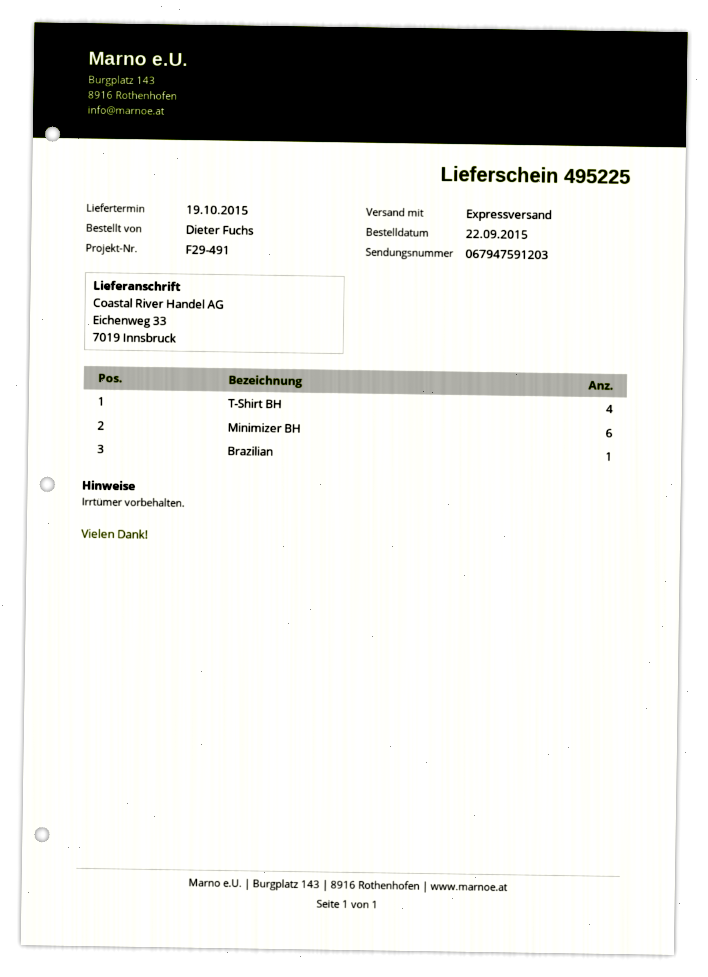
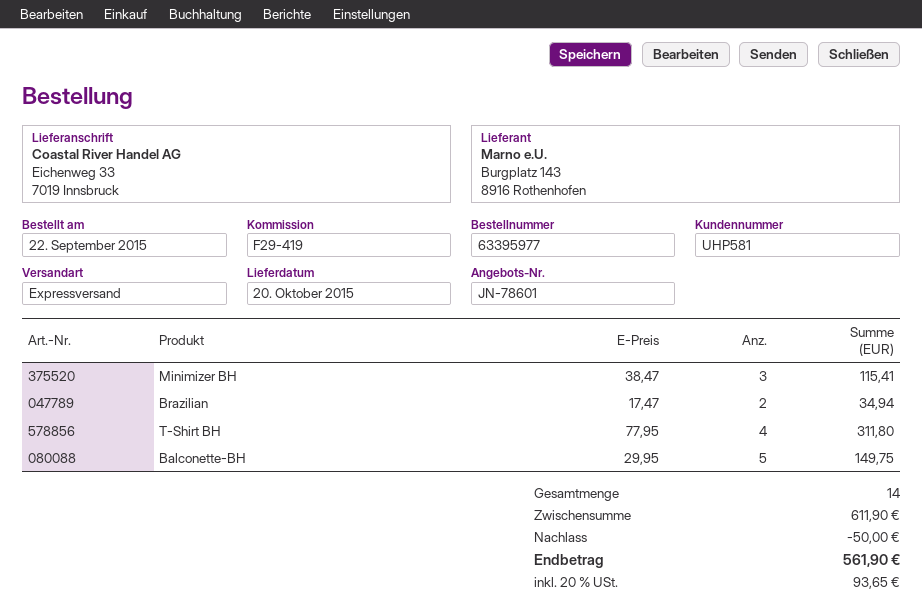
delivery date: 2015-10-19 -> 2015-10-20
reference: F29-491 -> F29-419
Minimizer BH: 6 -> 3
Brazilian: 1 -> 2
Balconette-BH: none -> 5

